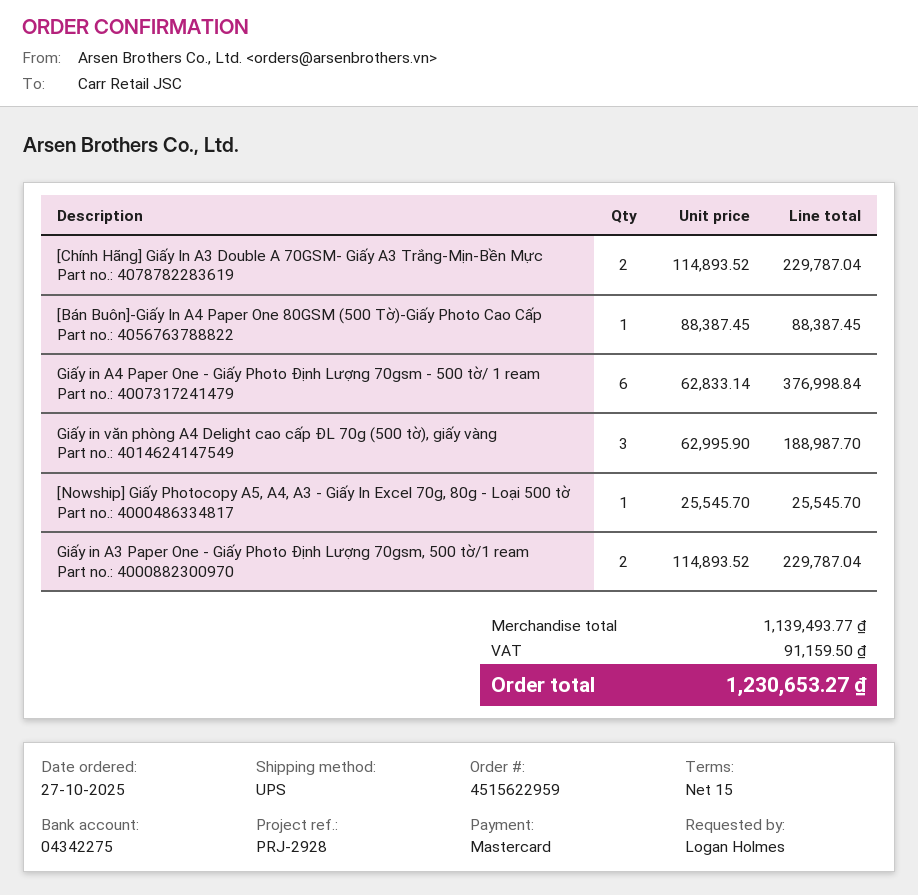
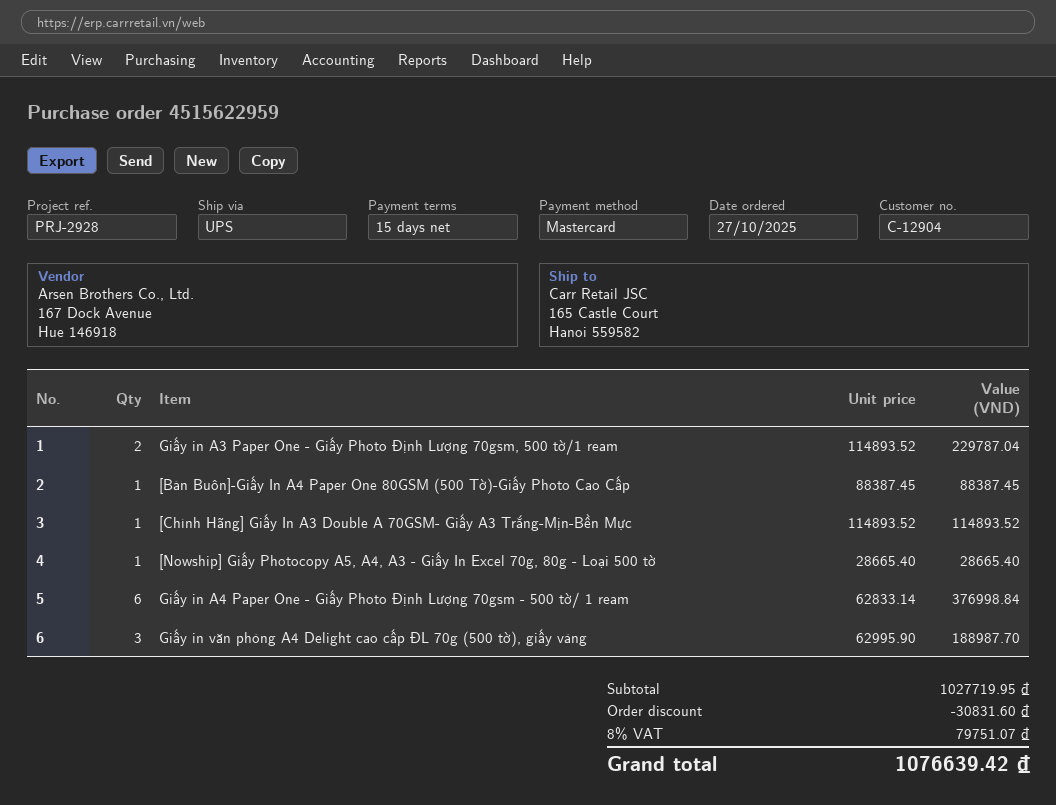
[Chính Hãng] Giấy In A3 Double A 70GSM- Giấy A3 Trắng-Mịn-Bền Mực: 2 x 114893.52 = 229787.04 -> 1 x 114893.52 = 114893.52
[Nowship] Giấy Photocopy A5, A4, A3 - Giấy In Excel 70g, 80g - Loại 500 tờ: 1 x 25545.70 = 25545.70 -> 1 x 28665.40 = 28665.40
subtotal: 1139493.77 -> 1027719.95
discount: none -> 30831.60
tax: 91159.50 -> 79751.07
total: 1230653.27 -> 1076639.42

